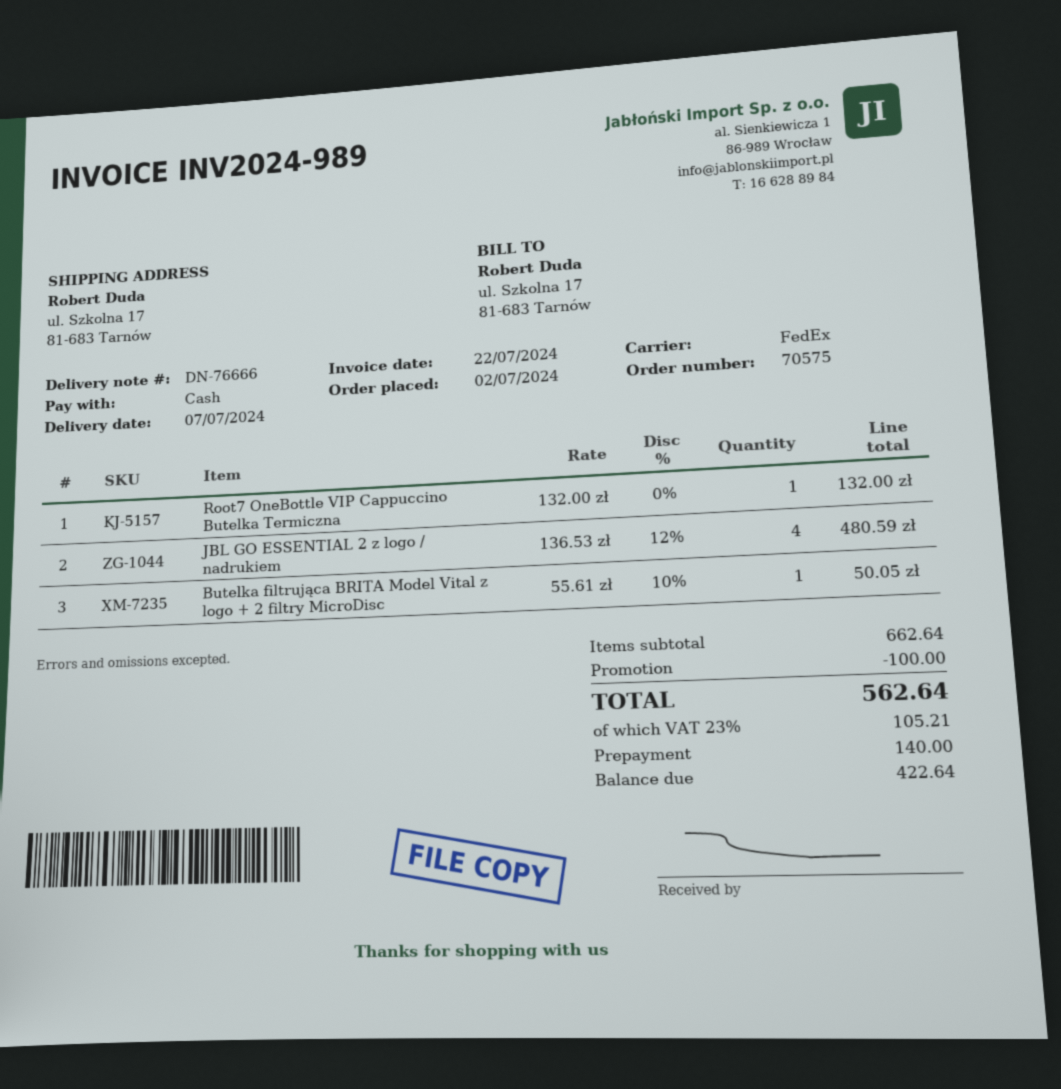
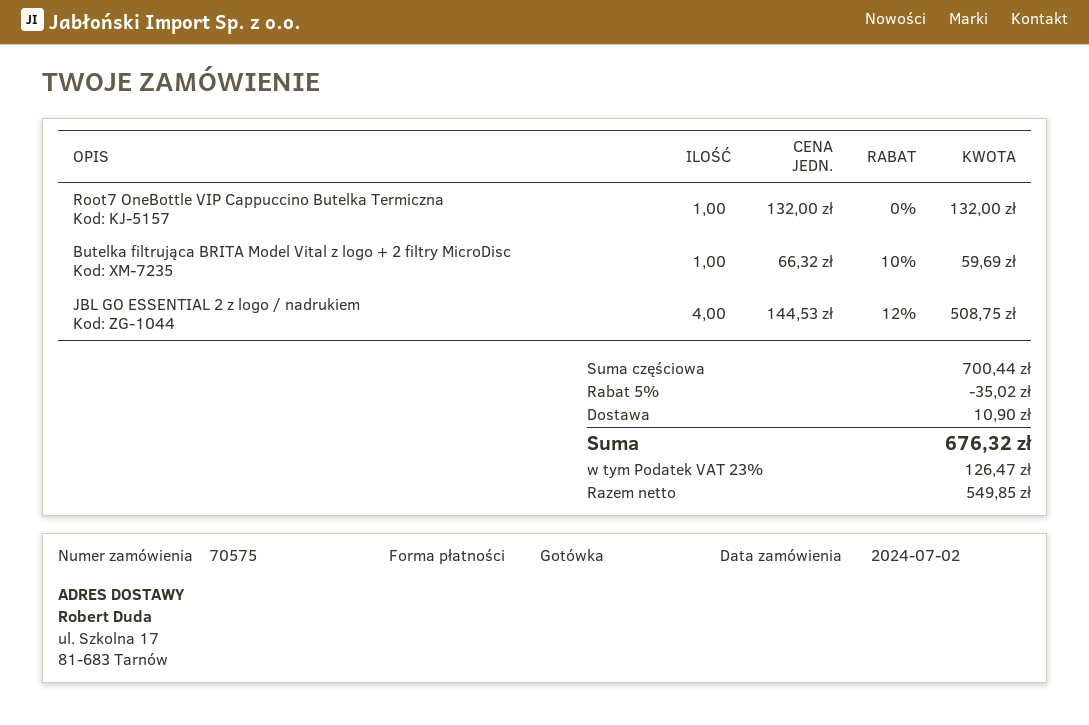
JBL GO ESSENTIAL 2 z logo / nadrukiem: 4 x 136.53 - 12% = 480.59 -> 4 x 144.53 - 12% = 508.75
Butelka filtrująca BRITA Model Vital z logo + 2 filtry MicroDisc: 1 x 55.61 - 10% = 50.05 -> 1 x 66.32 - 10% = 59.69
subtotal: 662.64 -> 700.44
discount: 100.00 -> 35.02
shipping: none -> 10.90
tax: 23% = 105.21 -> 23% = 126.47
total: 562.64 -> 676.32

